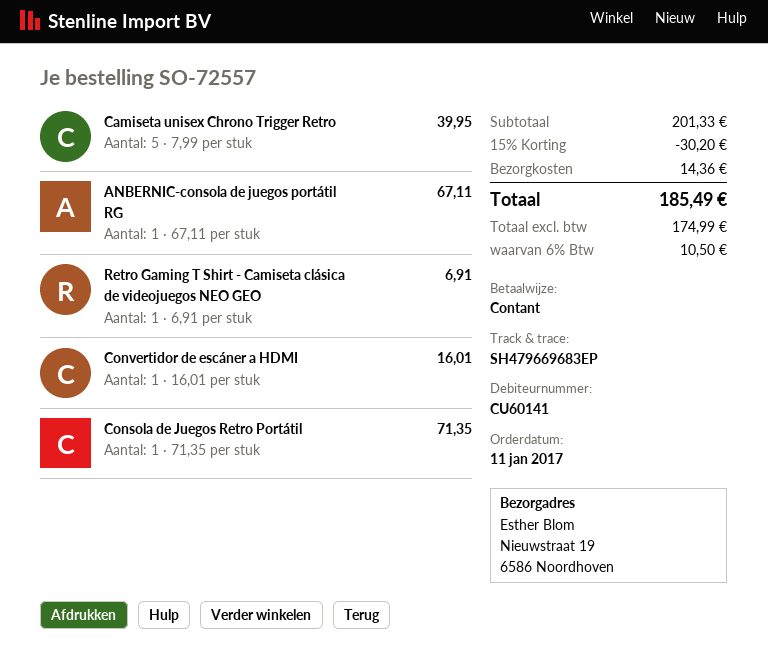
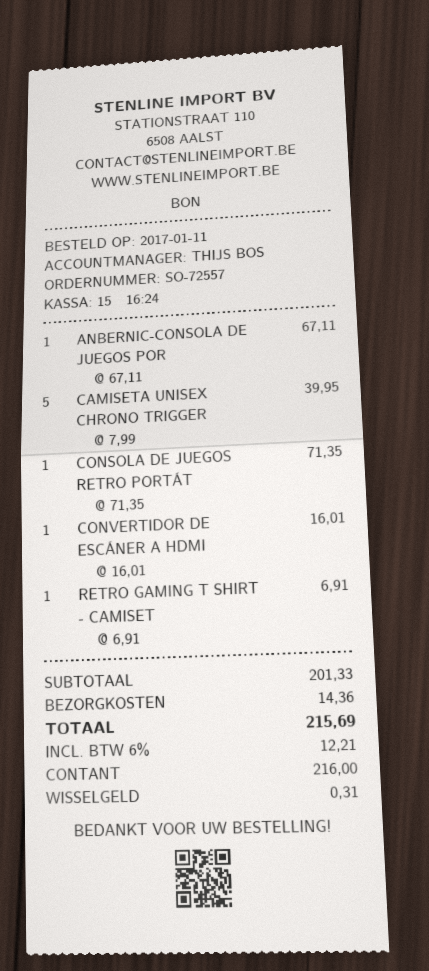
discount: 15% = 30.20 -> none
tax: 6% = 10.50 -> 6% = 12.21
total: 185.49 -> 215.69

